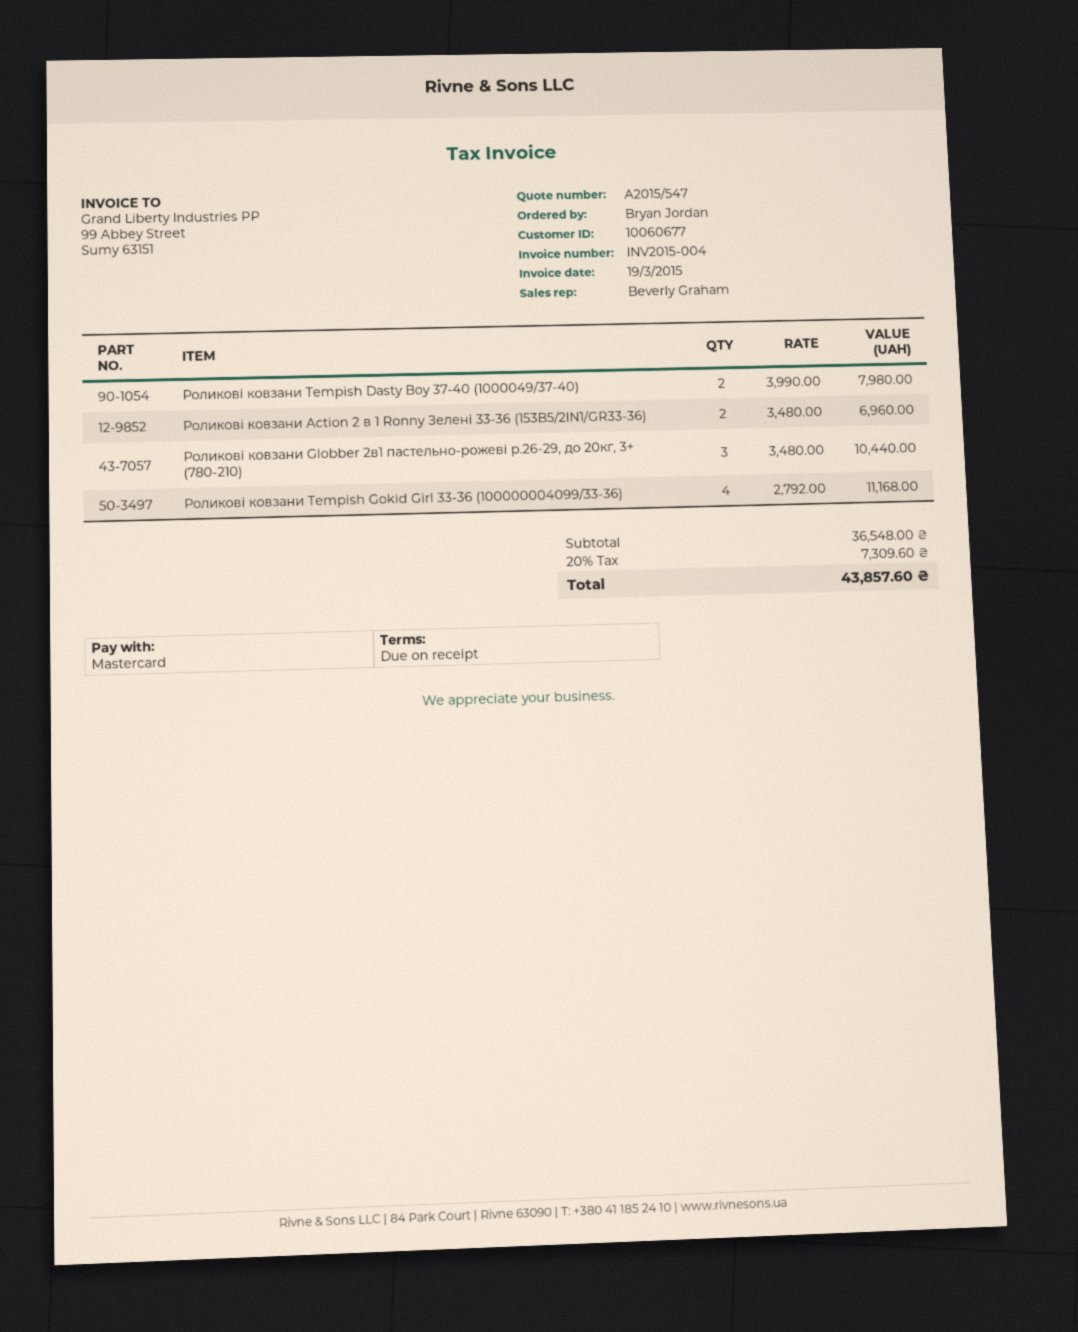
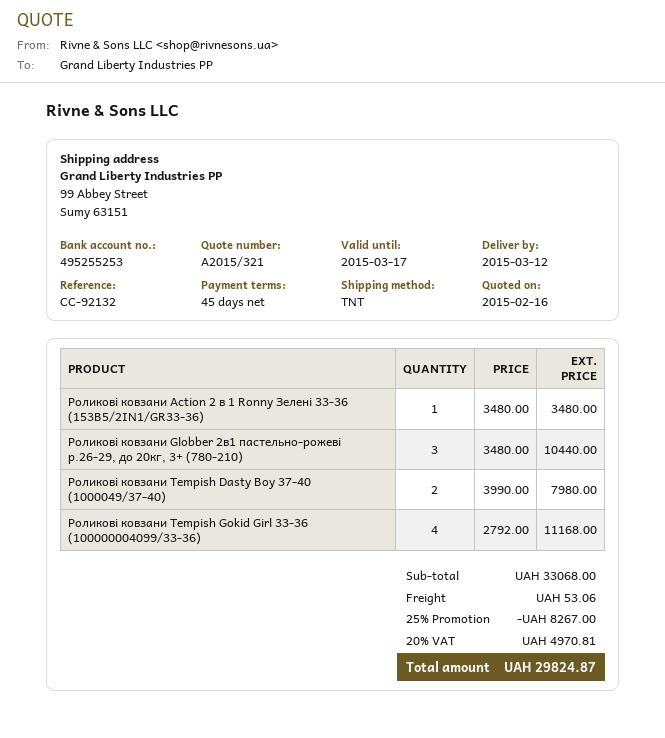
quote number: A2015/547 -> A2015/321
payment terms: on receipt -> 45 days
Роликові ковзани Action 2 в 1 Ronny Зелені 33-36 (153B5/2IN1/GR33-36): 2 x 3480.00 = 6960.00 -> 1 x 3480.00 = 3480.00
subtotal: 36548.00 -> 33068.00
discount: none -> 25% = 8267.00
shipping: none -> 53.06
tax: 20% = 7309.60 -> 20% = 4970.81
total: 43857.60 -> 29824.87

